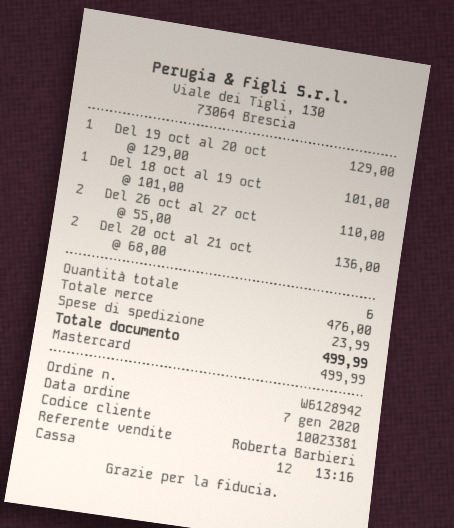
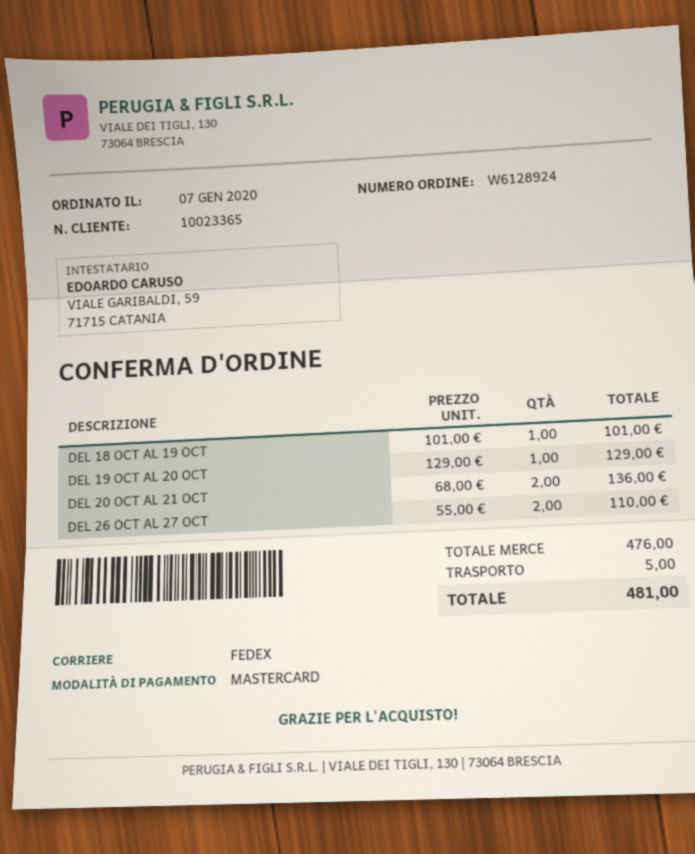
order number: W6128942 -> W6128924
customer number: 10023381 -> 10023365
shipping: 23.99 -> 5.00
total: 499.99 -> 481.00

